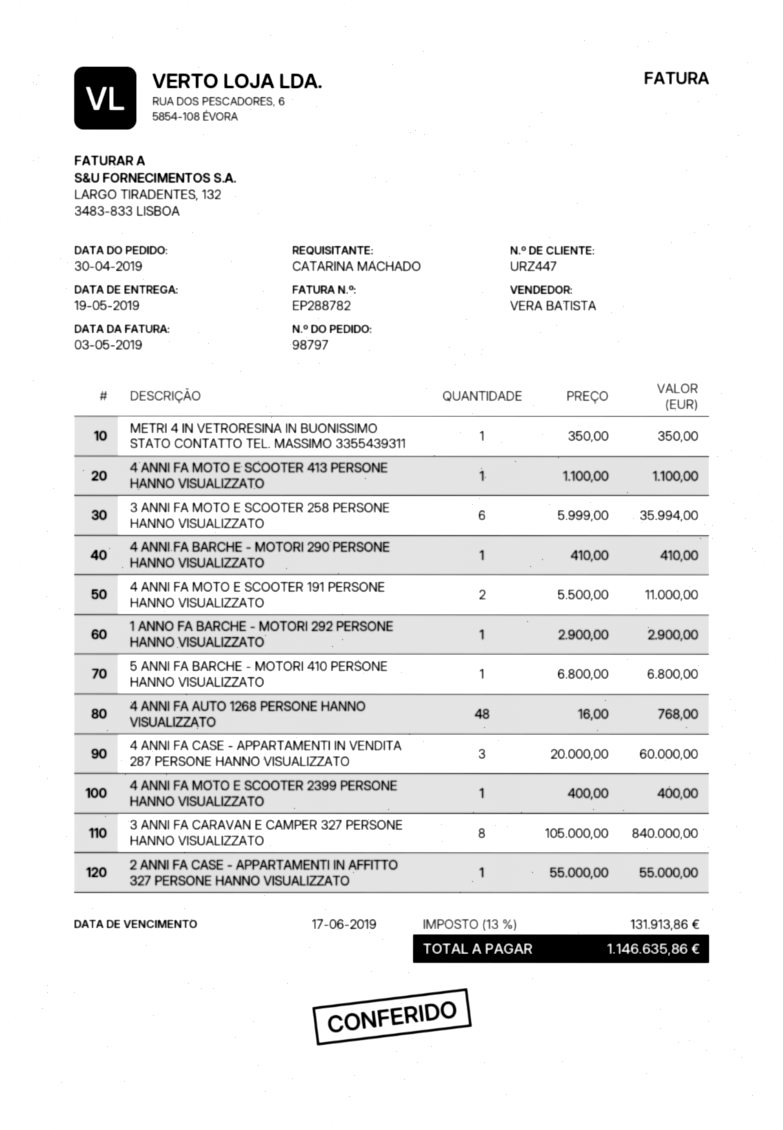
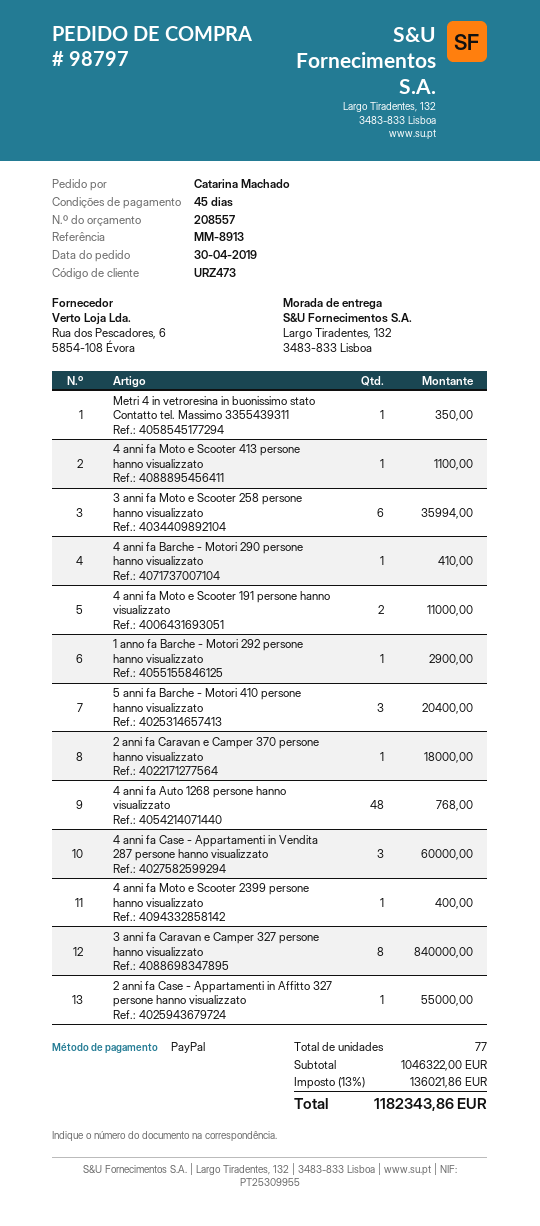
customer number: URZ447 -> URZ473
5 ANNI FA BARCHE - MOTORI 410 PERSONE HANNO VISUALIZZATO: 1 for 6800.00 -> 3 for 20400.00
2 anni fa Caravan e Camper 370 persone hanno visualizzato: none -> 1 for 18000.00
tax: 13% = 131913.86 -> 13% = 136021.86
total: 1146635.86 -> 1182343.86

